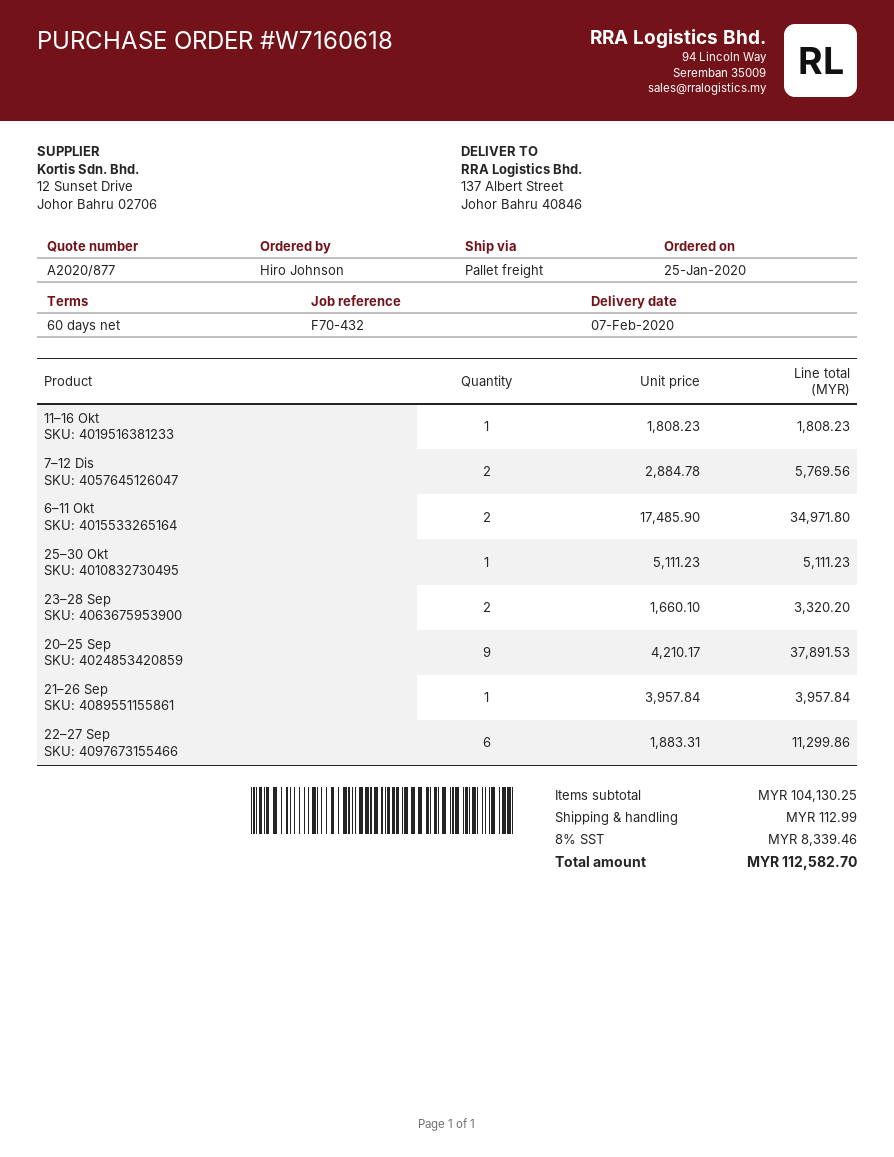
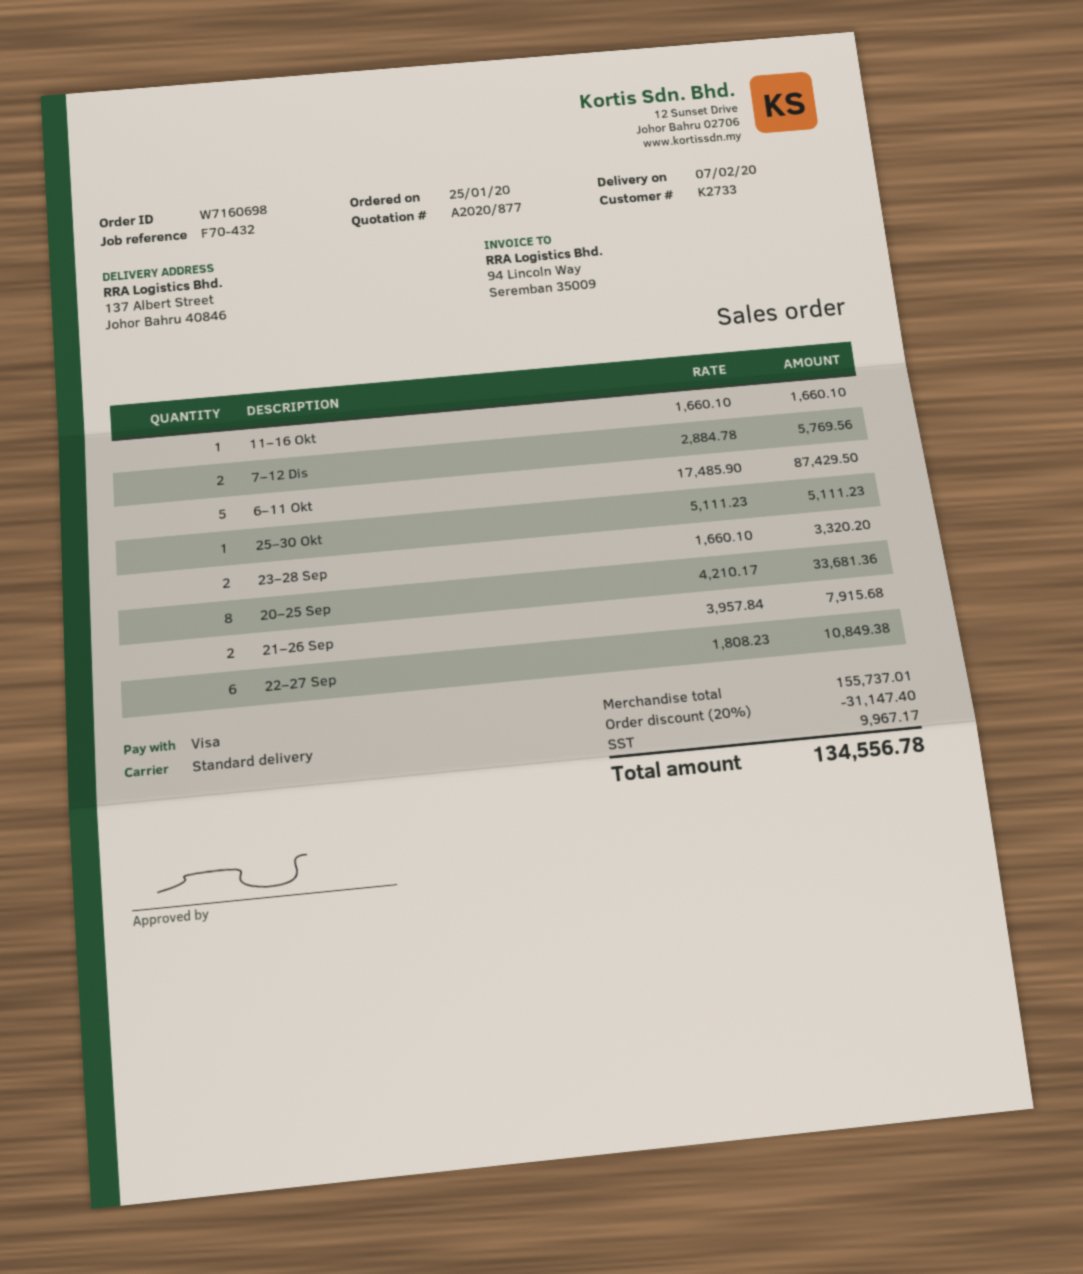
order number: W7160618 -> W7160698
shipping method: pallet freight -> standard
11–16 Okt: 1 x 1808.23 = 1808.23 -> 1 x 1660.10 = 1660.10
6–11 Okt: 2 x 17485.90 = 34971.80 -> 5 x 17485.90 = 87429.50
20–25 Sep: 9 x 4210.17 = 37891.53 -> 8 x 4210.17 = 33681.36
21–26 Sep: 1 x 3957.84 = 3957.84 -> 2 x 3957.84 = 7915.68
22–27 Sep: 6 x 1883.31 = 11299.86 -> 6 x 1808.23 = 10849.38
subtotal: 104130.25 -> 155737.01
discount: none -> 20% = 31147.40
shipping: 112.99 -> none
tax: 8339.46 -> 9967.17
total: 112582.70 -> 134556.78

